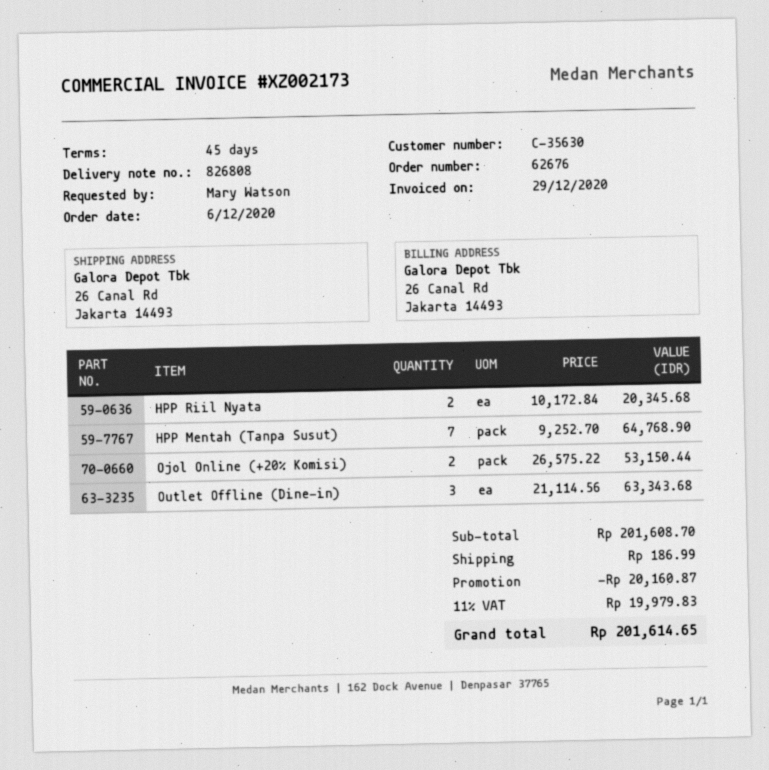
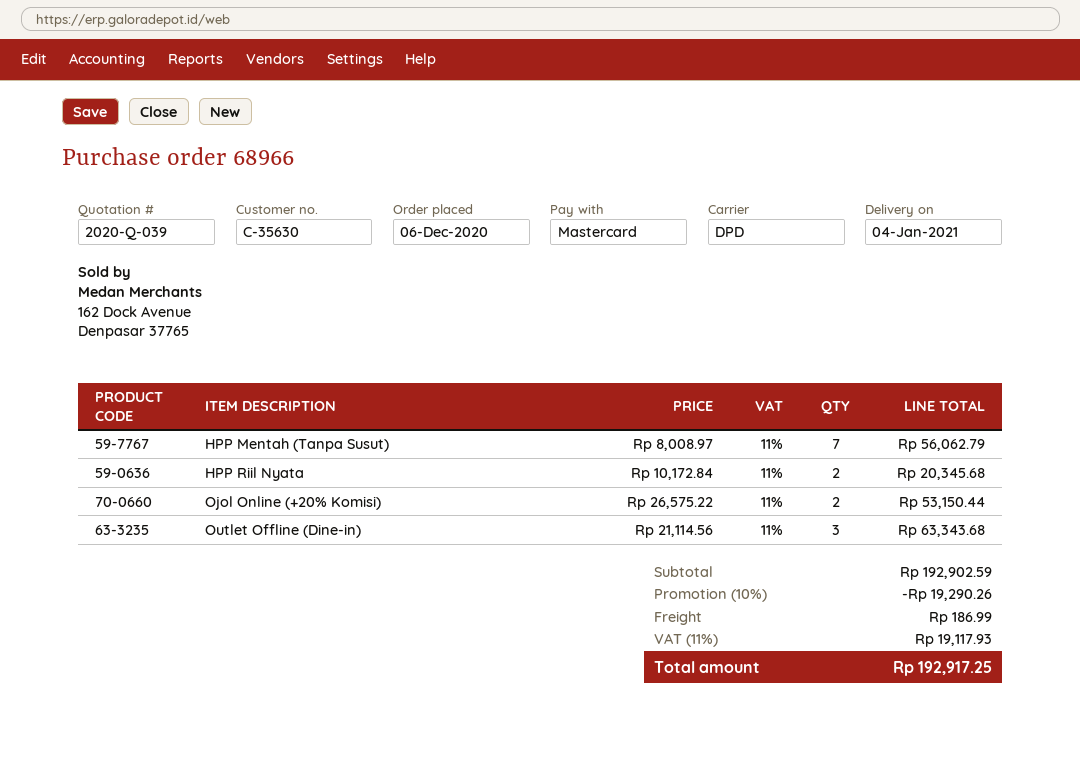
order number: 62676 -> 68966
HPP Mentah (Tanpa Susut): 7 x 9252.70 = 64768.90 -> 7 x 8008.97 = 56062.79
subtotal: 201608.70 -> 192902.59
discount: 20160.87 -> 19290.26
tax: 11% = 19979.83 -> 11% = 19117.93
total: 201614.65 -> 192917.25

